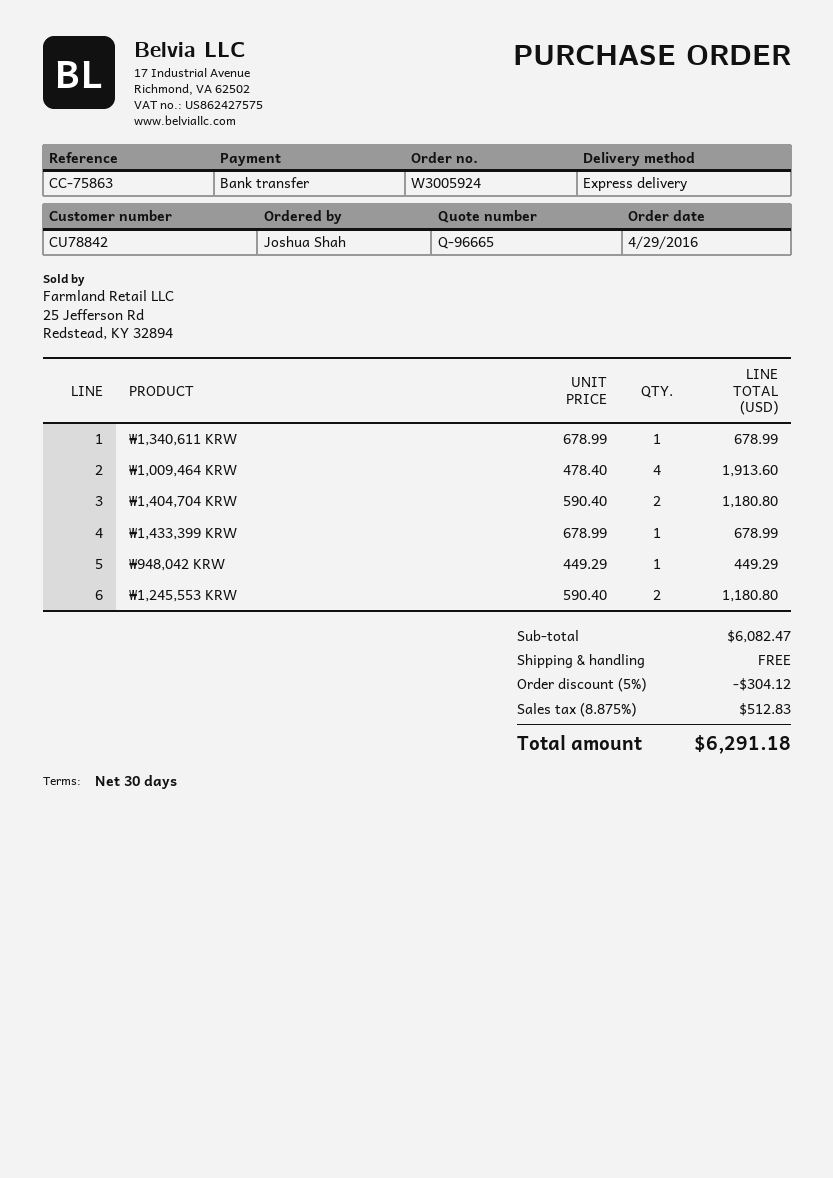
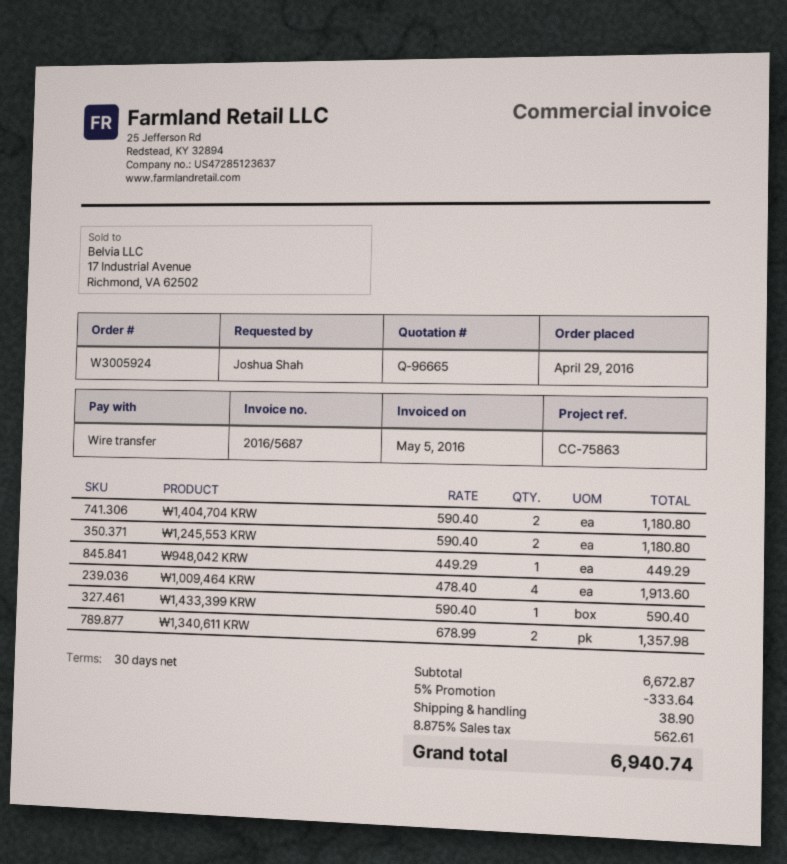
₩1,340,611 KRW: 1 x 678.99 = 678.99 -> 2 x 678.99 = 1357.98
₩1,433,399 KRW: 1 x 678.99 = 678.99 -> 1 x 590.40 = 590.40
subtotal: 6082.47 -> 6672.87
discount: 5% = 304.12 -> 5% = 333.64
shipping: 0.00 -> 38.90
tax: 8.875% = 512.83 -> 8.875% = 562.61
total: 6291.18 -> 6940.74

